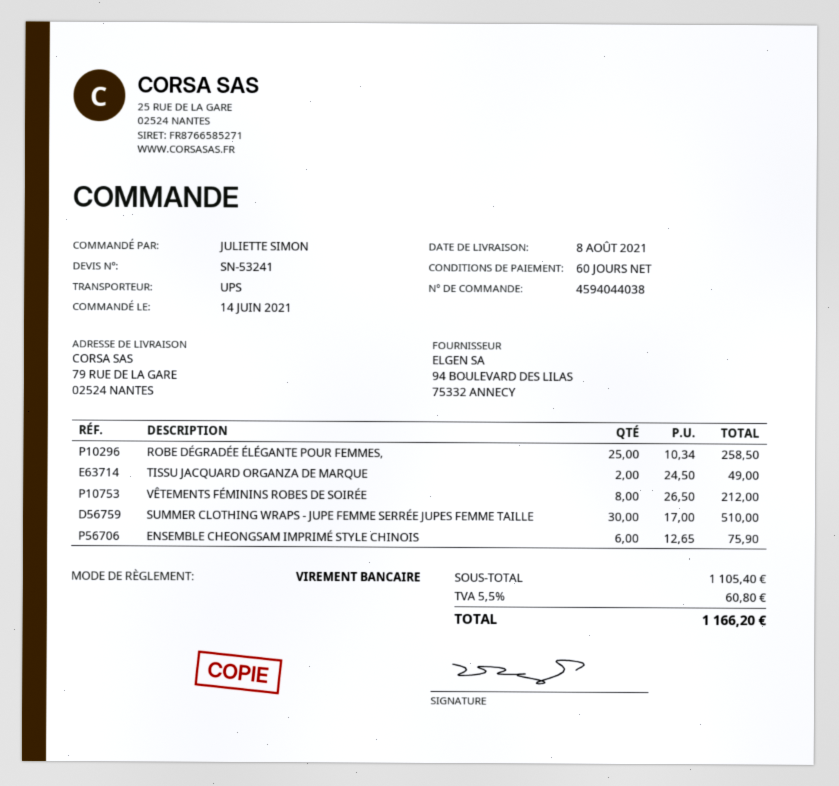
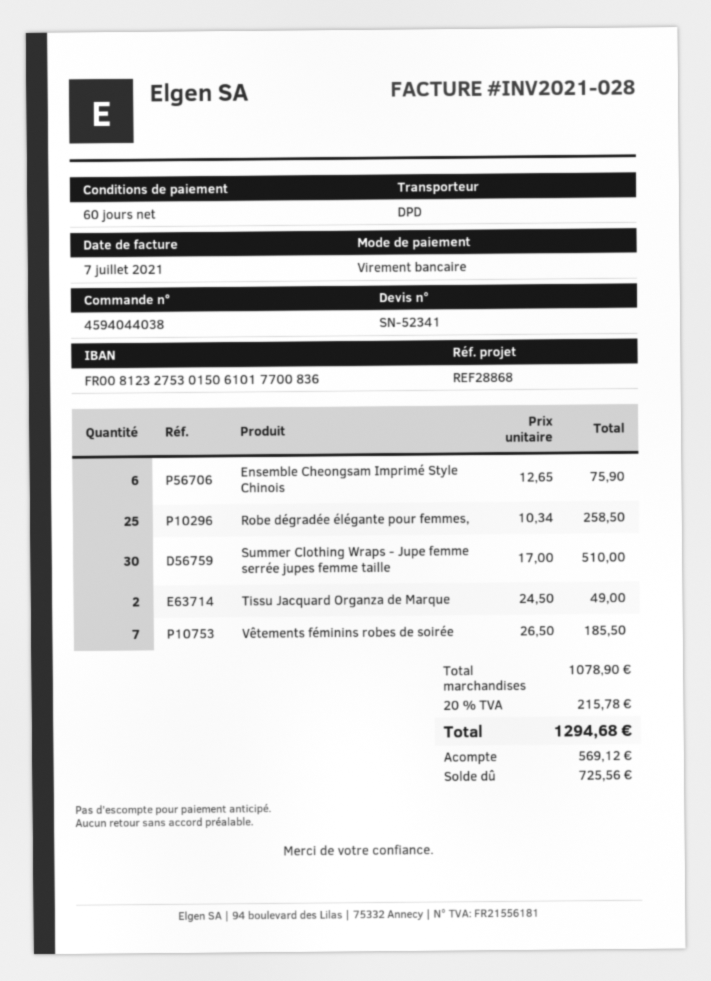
quote number: SN-53241 -> SN-52341
shipping method: UPS -> DPD
VÊTEMENTS FÉMININS ROBES DE SOIRÉE: 8 x 26.50 = 212.00 -> 7 x 26.50 = 185.50
subtotal: 1105.40 -> 1078.90
tax: 5.5% = 60.80 -> 20% = 215.78
total: 1166.20 -> 1294.68

